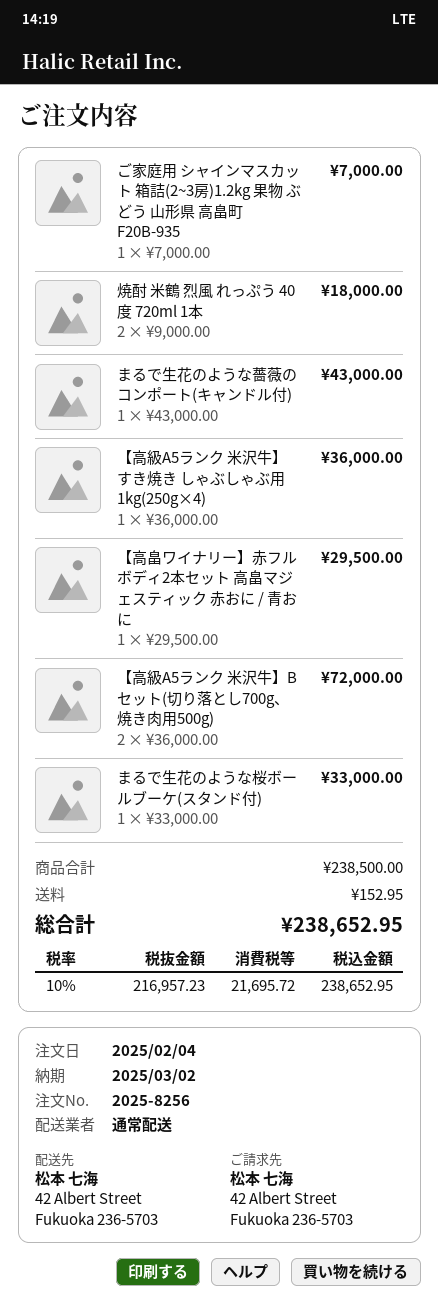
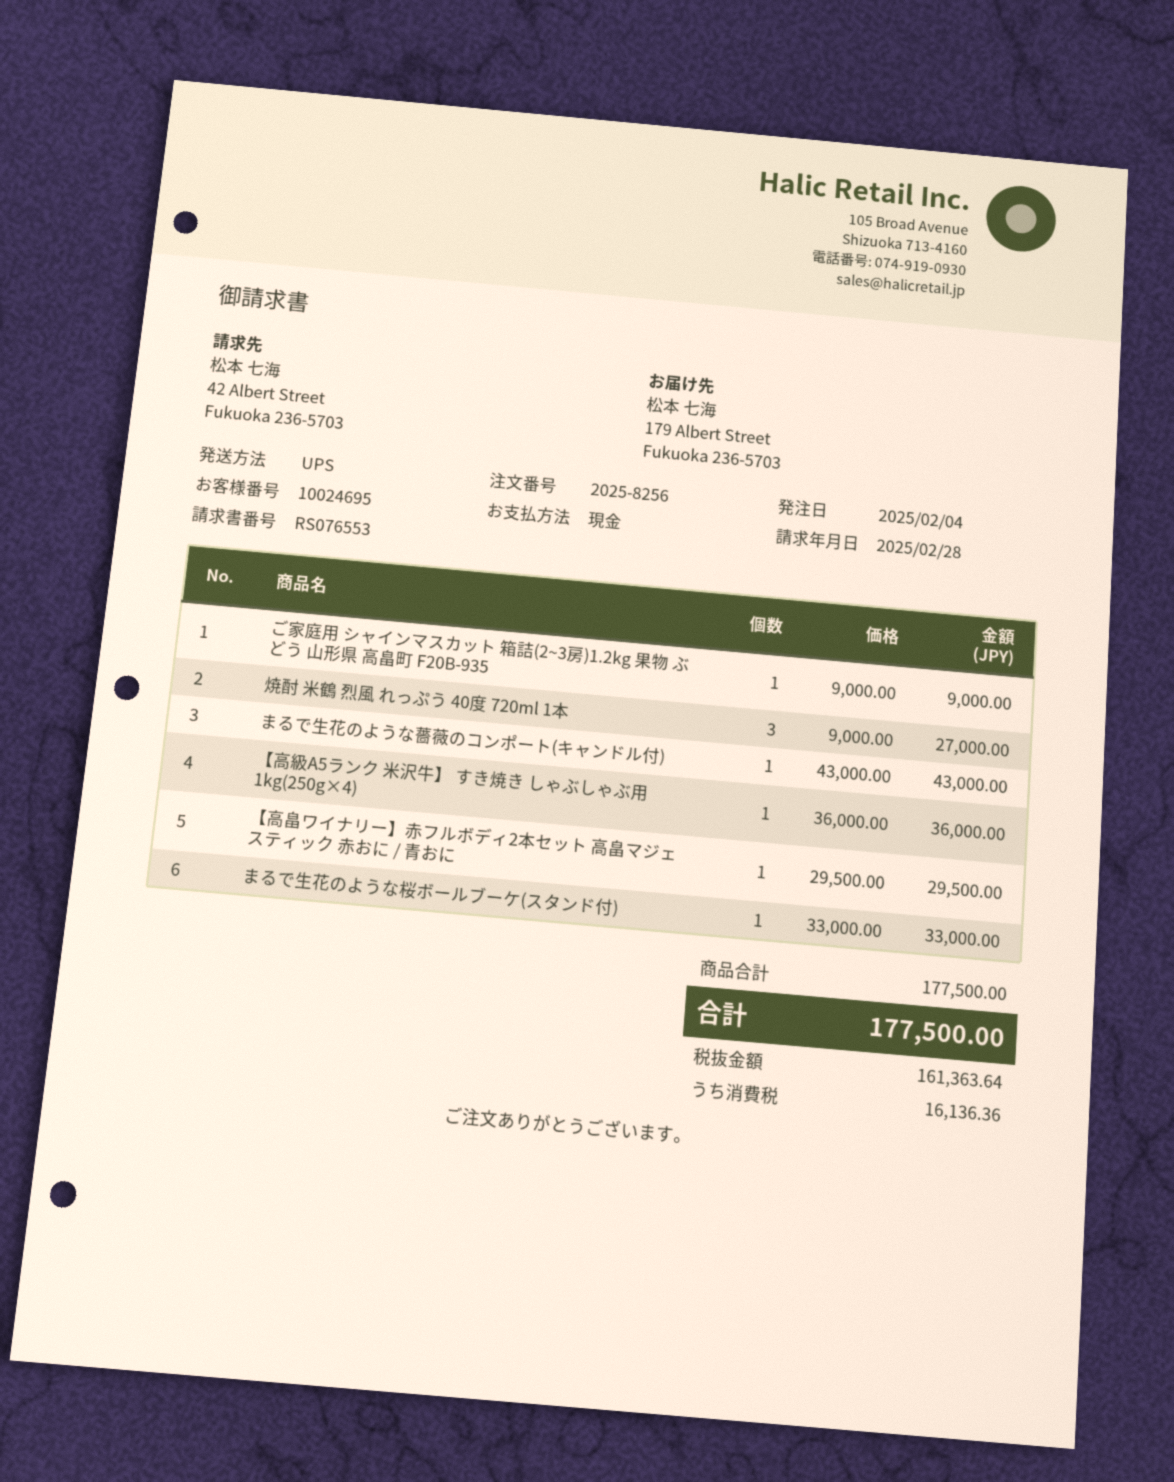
shipping method: standard -> UPS
ship to: 42 Albert Street, Fukuoka 236-5703 -> 179 Albert Street, Fukuoka 236-5703
ご家庭用 シャインマスカット 箱詰(2~3房)1.2kg 果物 ぶどう 山形県 高畠町 F20B-935: 1 x 7000.00 = 7000.00 -> 1 x 9000.00 = 9000.00
焼酎 米鶴 烈風 れっぷう 40度 720ml 1本: 2 x 9000.00 = 18000.00 -> 3 x 9000.00 = 27000.00
【高級A5ランク 米沢牛】Bセット(切り落とし700g、焼き肉用500g): 2 x 36000.00 = 72000.00 -> none
subtotal: 238500.00 -> 177500.00
shipping: 152.95 -> none
net: 216957.23 -> 161363.64
tax: 21695.72 -> 16136.36
total: 238652.95 -> 177500.00

